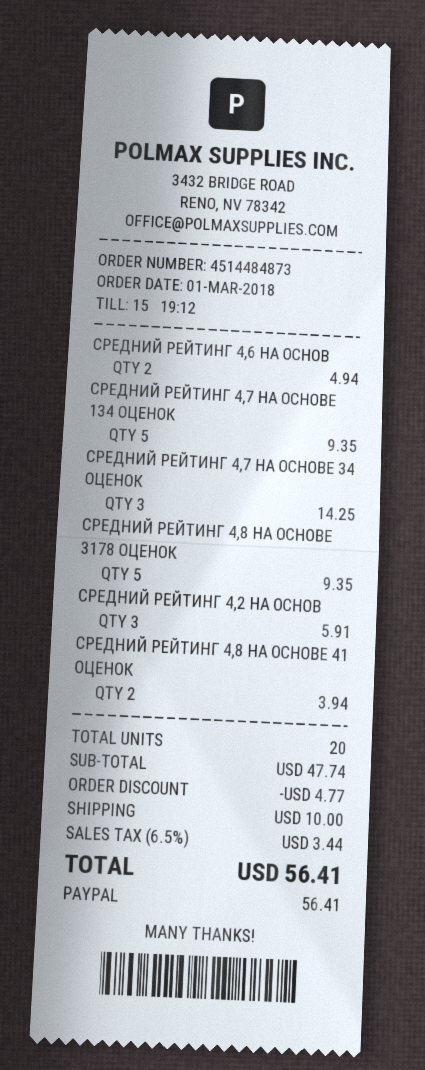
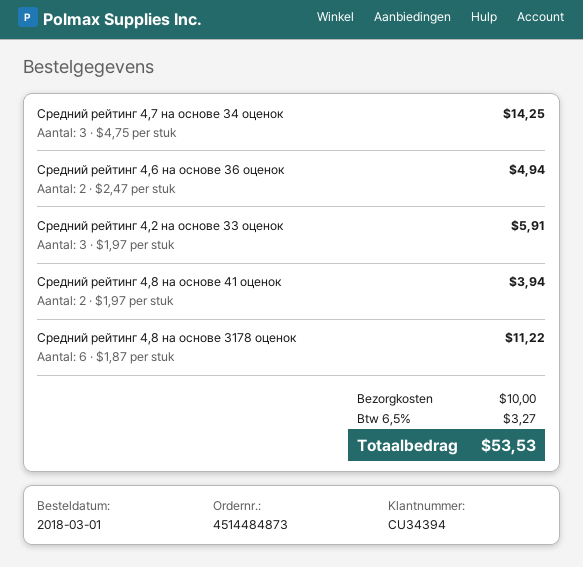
СРЕДНИЙ РЕЙТИНГ 4,7 НА ОСНОВЕ 134 ОЦЕНОК: 5 for 9.35 -> none
СРЕДНИЙ РЕЙТИНГ 4,8 НА ОСНОВЕ 3178 ОЦЕНОК: 5 for 9.35 -> 6 for 11.22
discount: 4.77 -> none
tax: 6.5% = 3.44 -> 6.5% = 3.27
total: 56.41 -> 53.53

